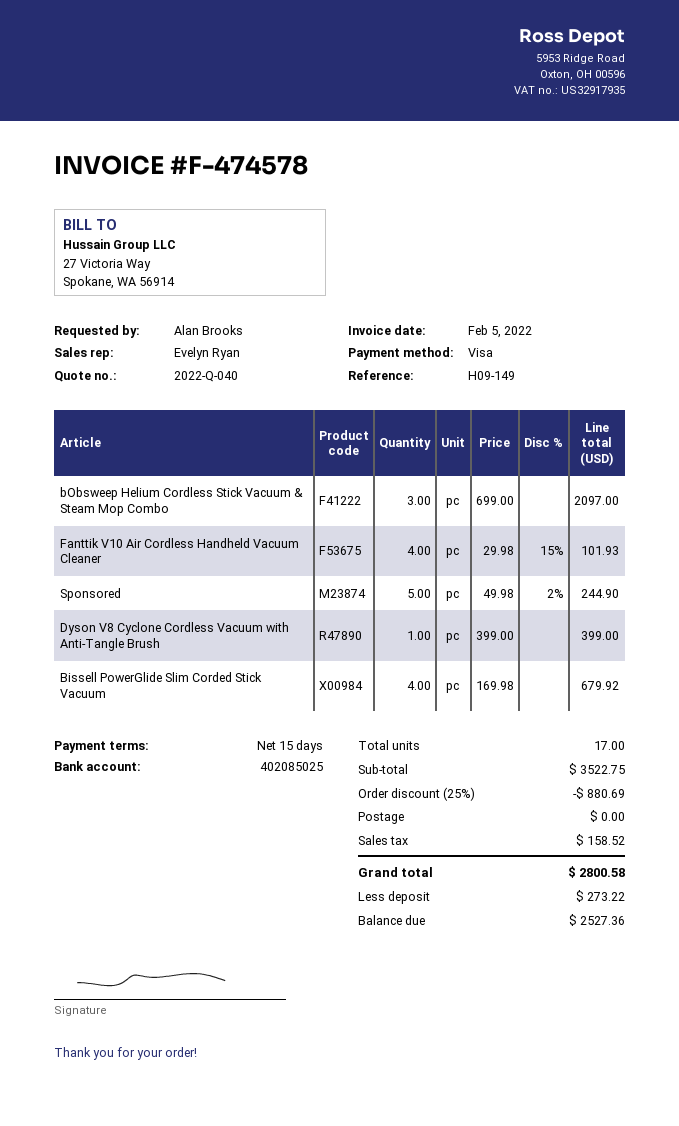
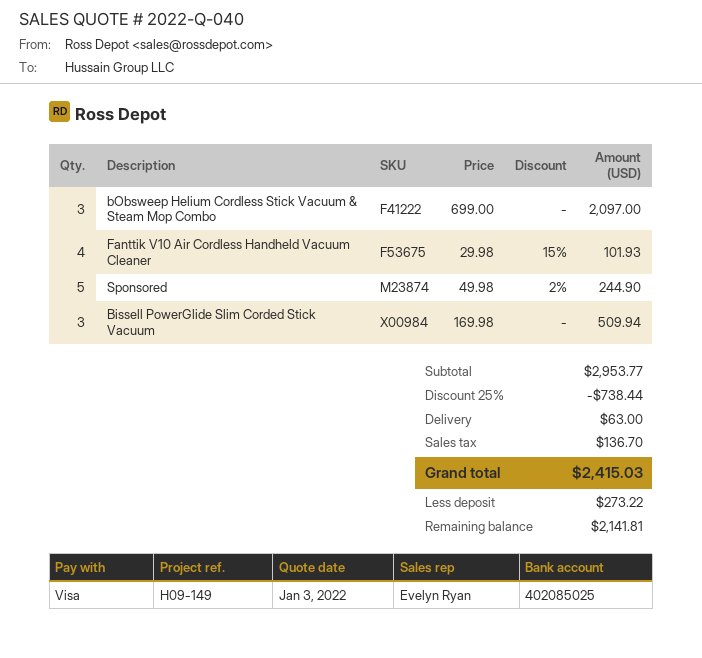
Dyson V8 Cyclone Cordless Vacuum with Anti-Tangle Brush: 1 x 399.00 = 399.00 -> none
Bissell PowerGlide Slim Corded Stick Vacuum: 4 x 169.98 = 679.92 -> 3 x 169.98 = 509.94
subtotal: 3522.75 -> 2953.77
discount: 25% = 880.69 -> 25% = 738.44
shipping: 0.00 -> 63.00
tax: 158.52 -> 136.70
total: 2800.58 -> 2415.03
balance: 2527.36 -> 2141.81

